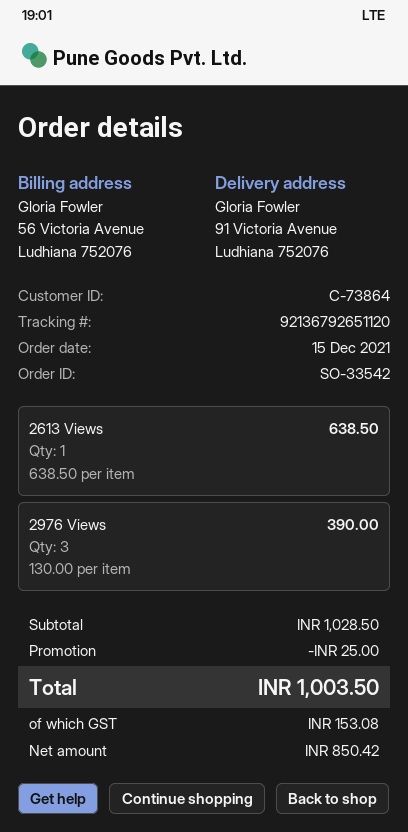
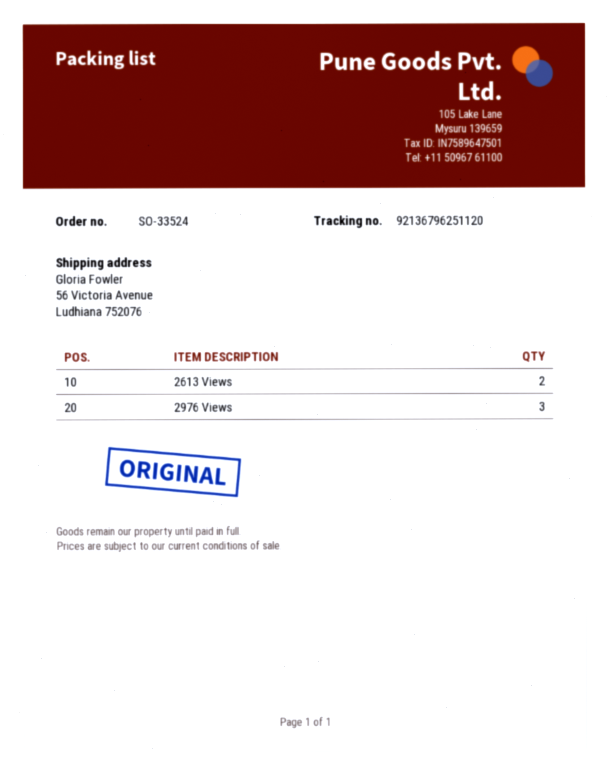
order number: SO-33542 -> SO-33524
tracking number: 92136792651120 -> 92136796251120
ship to: 91 Victoria Avenue, Ludhiana 752076 -> 56 Victoria Avenue, Ludhiana 752076
2613 Views: 1 -> 2

